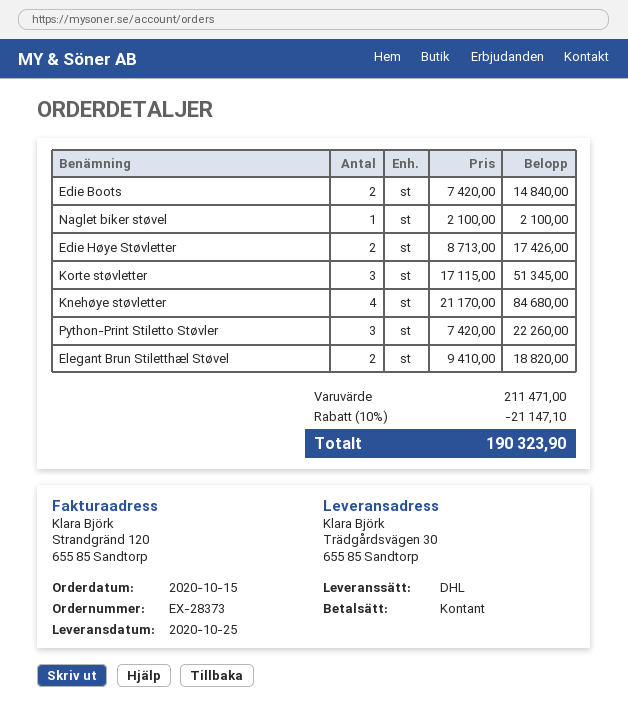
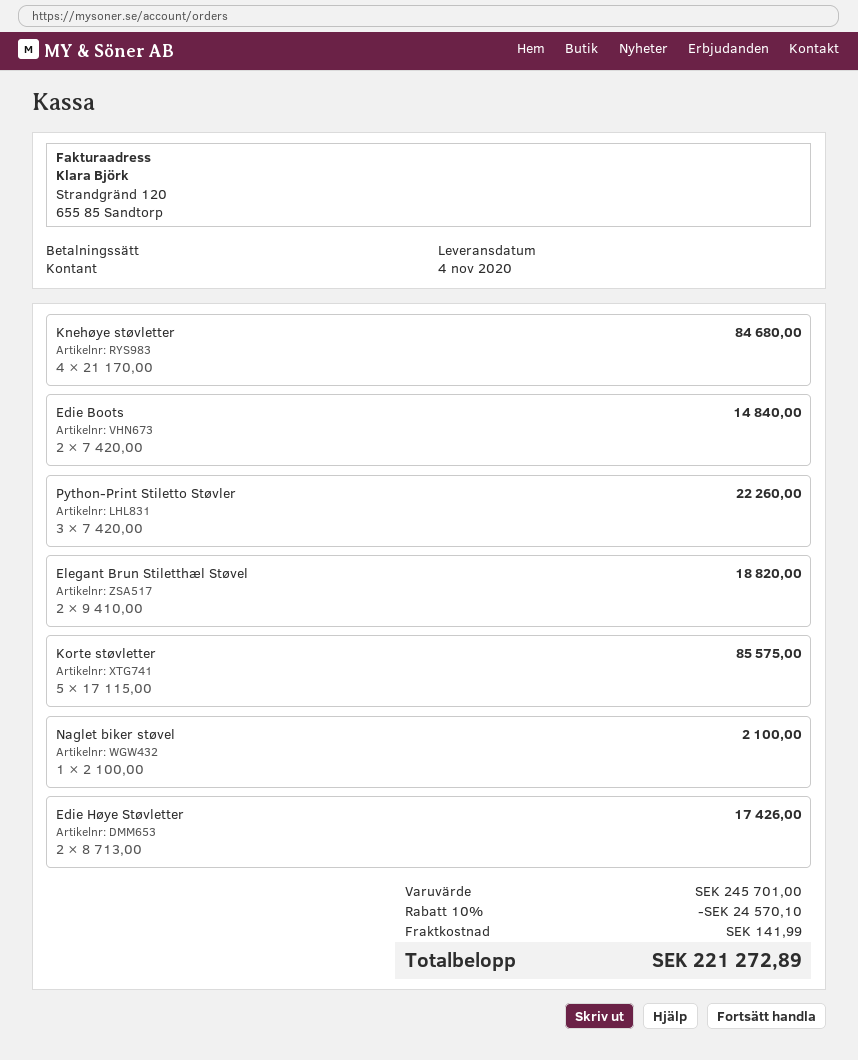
delivery date: 2020-10-25 -> 2020-11-04
Korte støvletter: 3 x 17115.00 = 51345.00 -> 5 x 17115.00 = 85575.00
subtotal: 211471.00 -> 245701.00
discount: 10% = 21147.10 -> 10% = 24570.10
shipping: none -> 141.99
total: 190323.90 -> 221272.89

